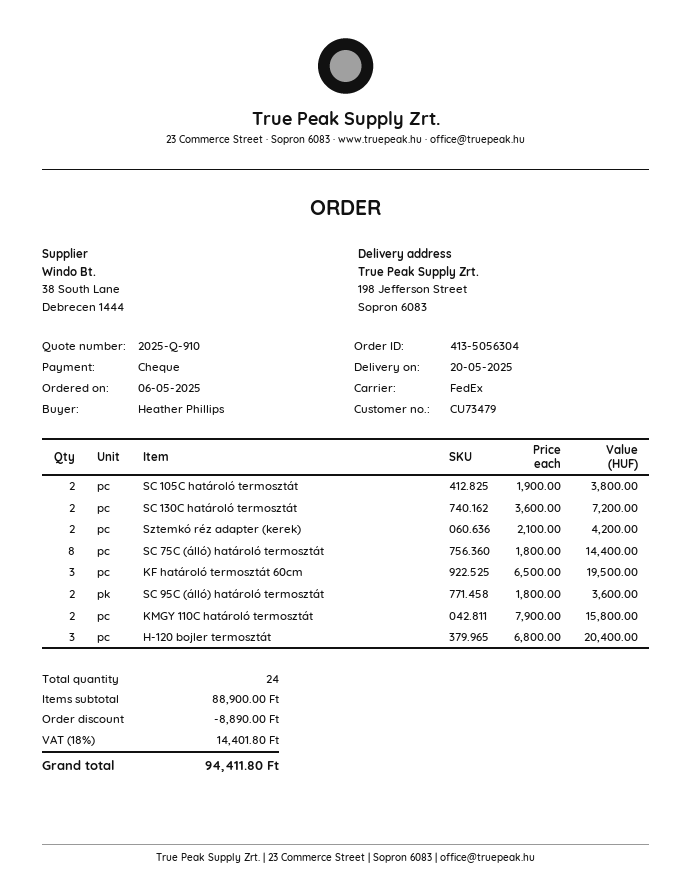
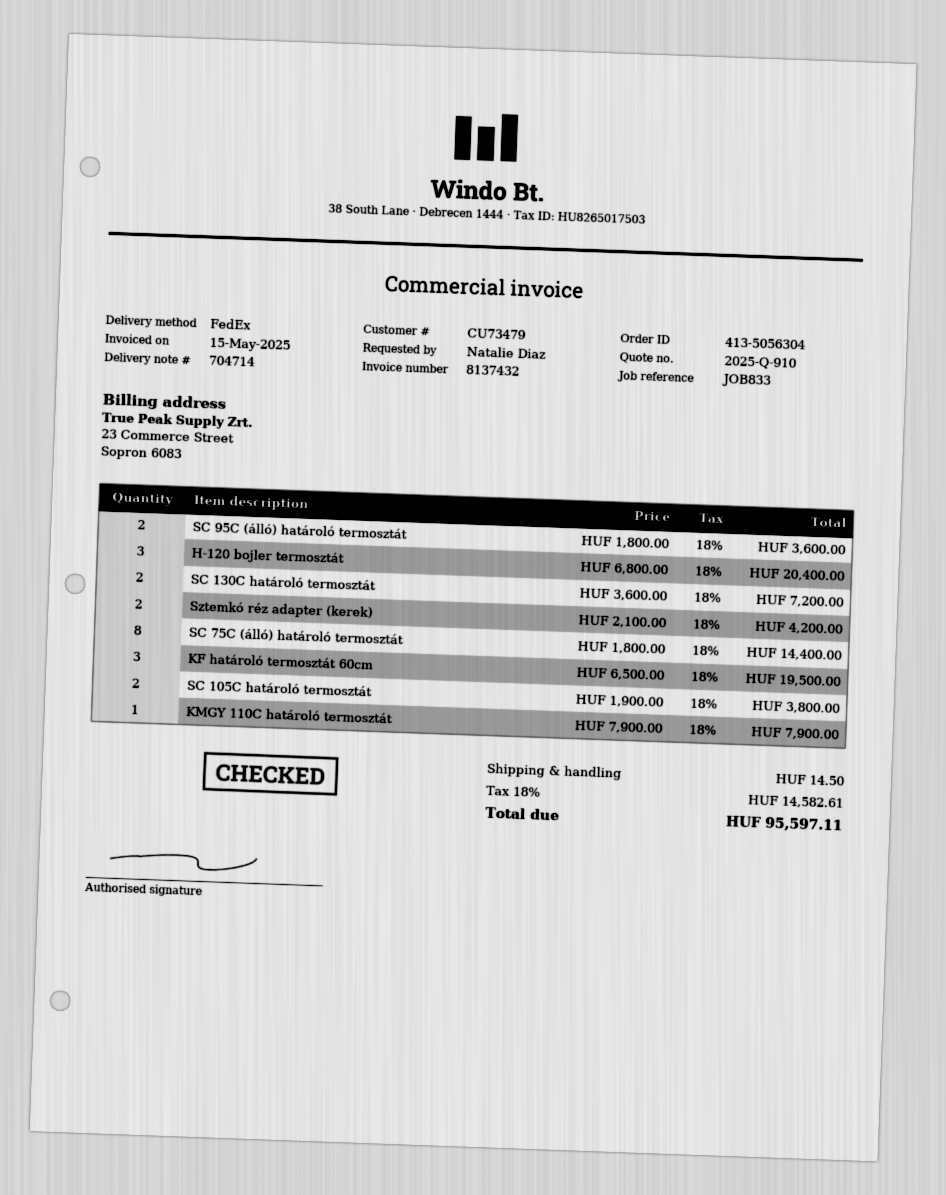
ordered by: Heather Phillips -> Natalie Diaz
KMGY 110C határoló termosztát: 2 x 7900.00 = 15800.00 -> 1 x 7900.00 = 7900.00
discount: 8890.00 -> none
shipping: none -> 14.50
tax: 18% = 14401.80 -> 18% = 14582.61
total: 94411.80 -> 95597.11

